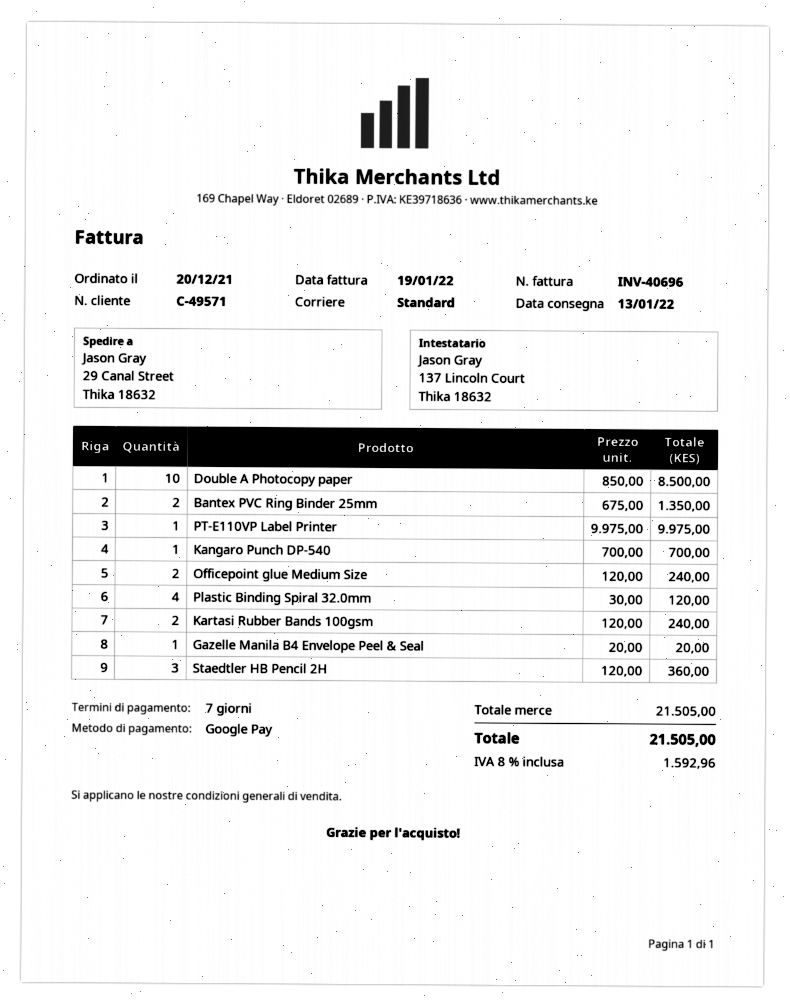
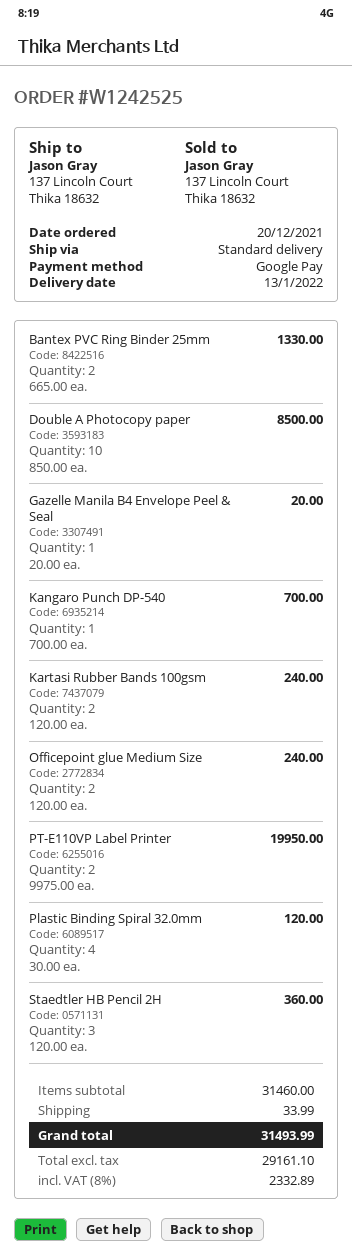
ship to: 29 Canal Street, Thika 18632 -> 137 Lincoln Court, Thika 18632
Bantex PVC Ring Binder 25mm: 2 x 675.00 = 1350.00 -> 2 x 665.00 = 1330.00
PT-E110VP Label Printer: 1 x 9975.00 = 9975.00 -> 2 x 9975.00 = 19950.00
subtotal: 21505.00 -> 31460.00
shipping: none -> 33.99
tax: 8% = 1592.96 -> 8% = 2332.89
total: 21505.00 -> 31493.99

